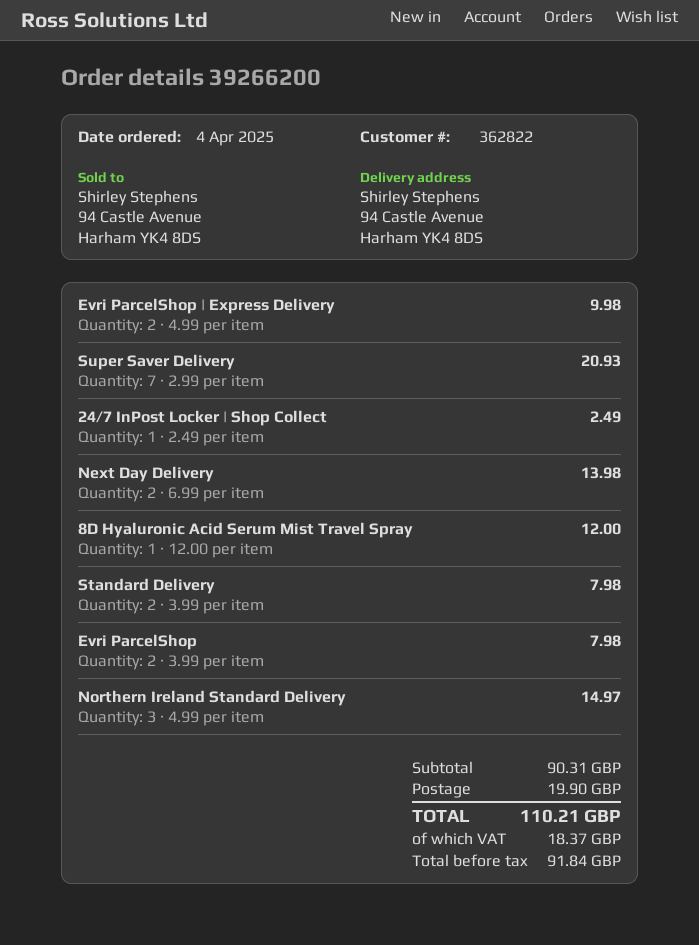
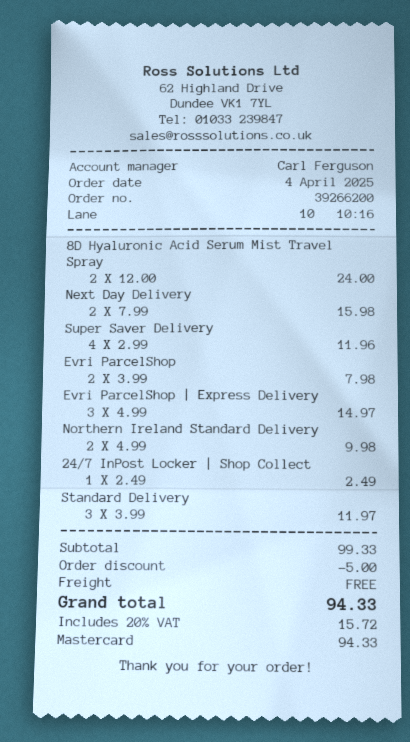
Evri ParcelShop | Express Delivery: 2 x 4.99 = 9.98 -> 3 x 4.99 = 14.97
Super Saver Delivery: 7 x 2.99 = 20.93 -> 4 x 2.99 = 11.96
Next Day Delivery: 2 x 6.99 = 13.98 -> 2 x 7.99 = 15.98
8D Hyaluronic Acid Serum Mist Travel Spray: 1 x 12.00 = 12.00 -> 2 x 12.00 = 24.00
Standard Delivery: 2 x 3.99 = 7.98 -> 3 x 3.99 = 11.97
Northern Ireland Standard Delivery: 3 x 4.99 = 14.97 -> 2 x 4.99 = 9.98
subtotal: 90.31 -> 99.33
discount: none -> 5.00
shipping: 19.90 -> 0.00
tax: 18.37 -> 15.72
total: 110.21 -> 94.33

